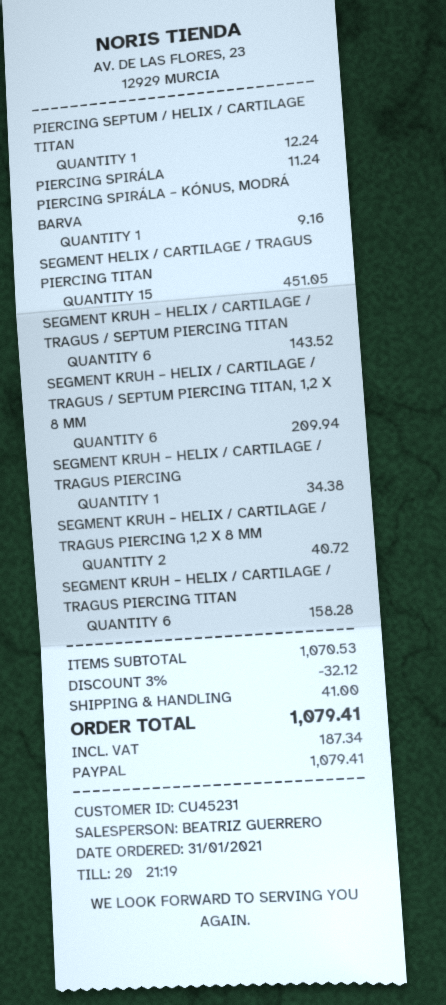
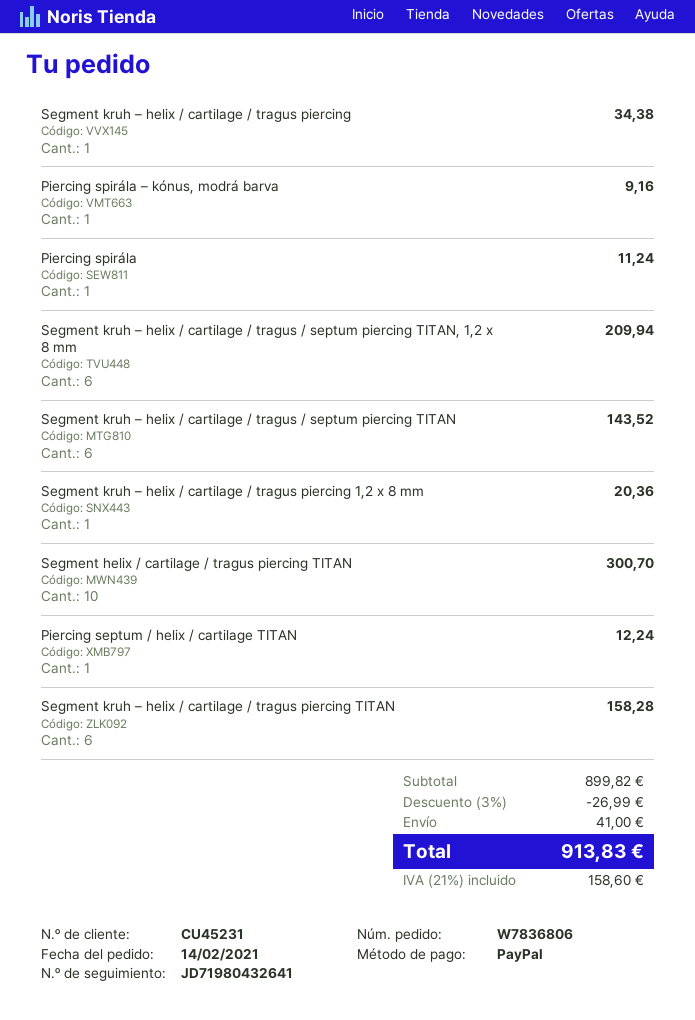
order date: 2021-01-31 -> 2021-02-14
SEGMENT HELIX / CARTILAGE / TRAGUS PIERCING TITAN: 15 for 451.05 -> 10 for 300.70
SEGMENT KRUH – HELIX / CARTILAGE / TRAGUS PIERCING 1,2 X 8 MM: 2 for 40.72 -> 1 for 20.36
subtotal: 1070.53 -> 899.82
discount: 3% = 32.12 -> 3% = 26.99
tax: 187.34 -> 158.60
total: 1079.41 -> 913.83

